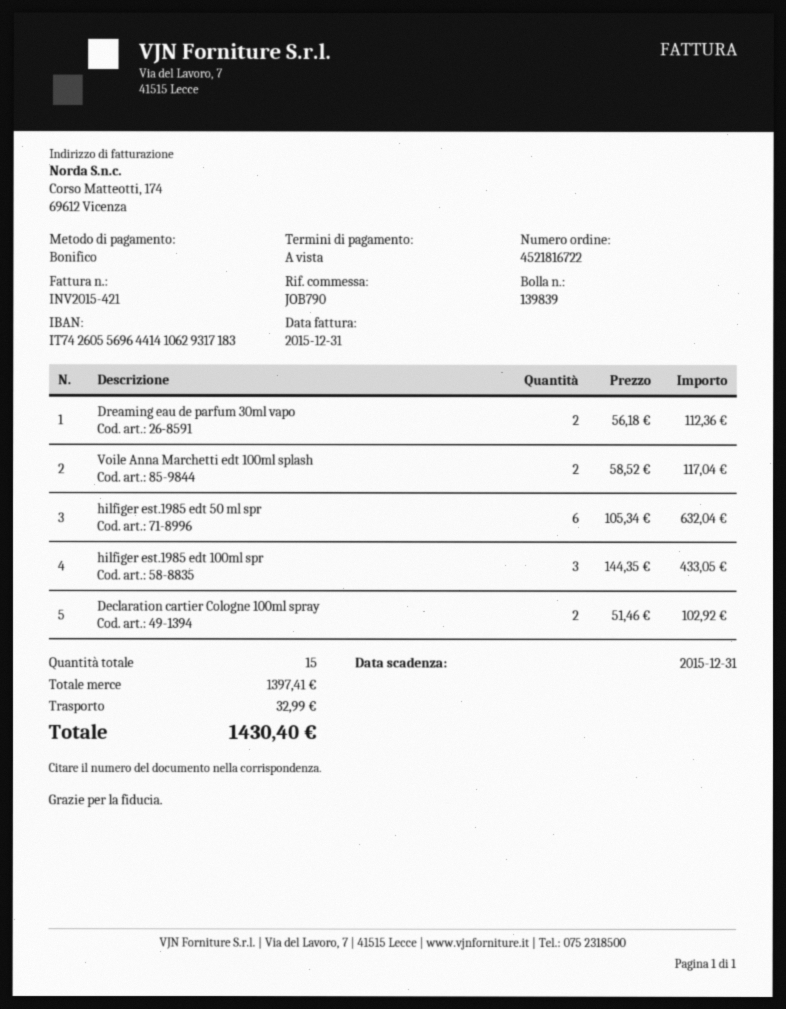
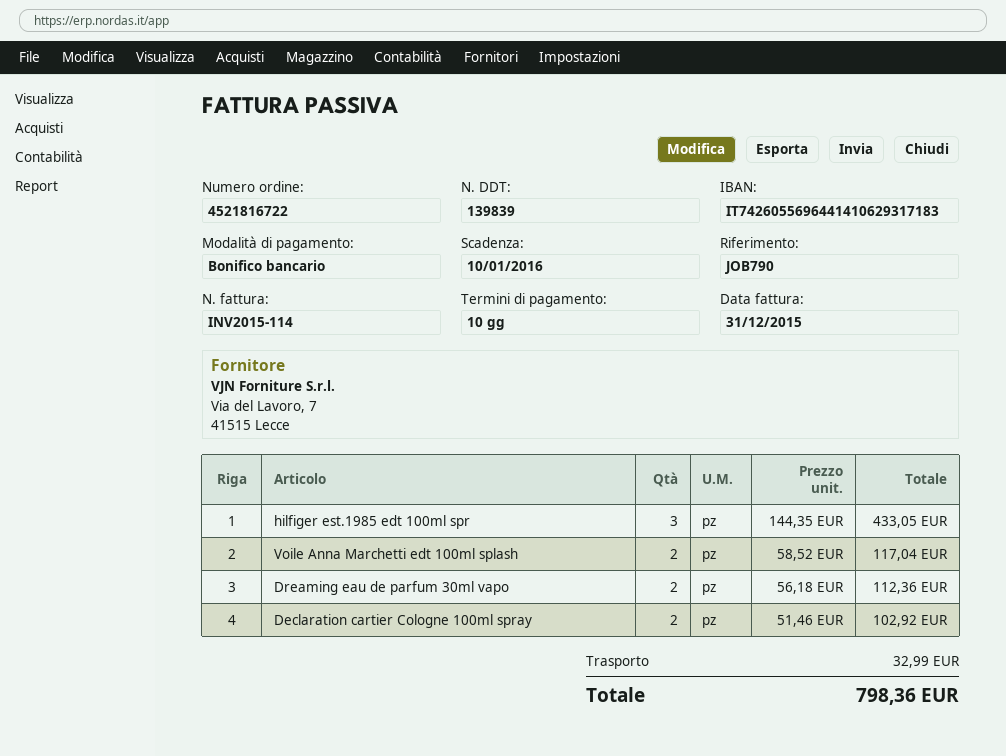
invoice number: INV2015-421 -> INV2015-114
payment terms: on receipt -> 10 days
due date: 2015-12-31 -> 2016-01-10
hilfiger est.1985 edt 50 ml spr: 6 x 105.34 = 632.04 -> none
total: 1430.40 -> 798.36

